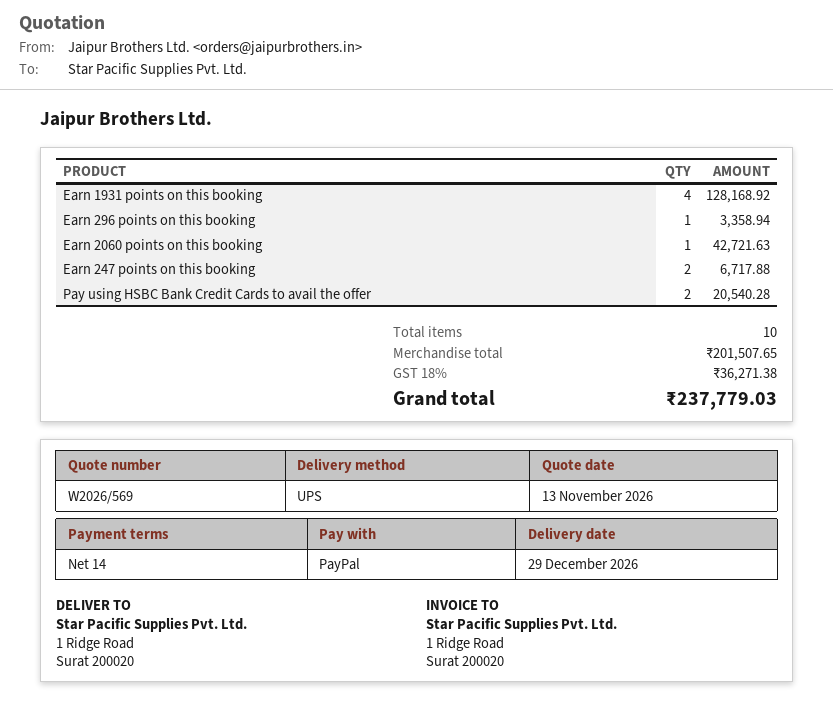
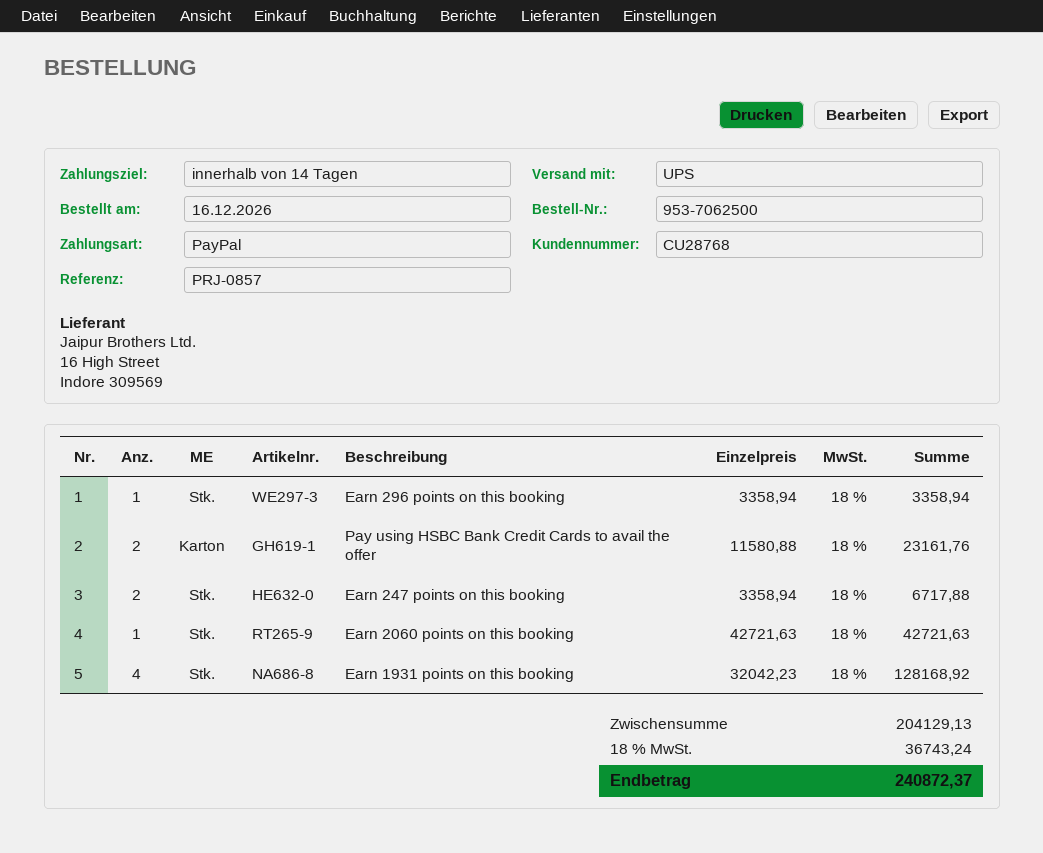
Pay using HSBC Bank Credit Cards to avail the offer: 2 for 20540.28 -> 2 for 23161.76
subtotal: 201507.65 -> 204129.13
tax: 18% = 36271.38 -> 18% = 36743.24
total: 237779.03 -> 240872.37

